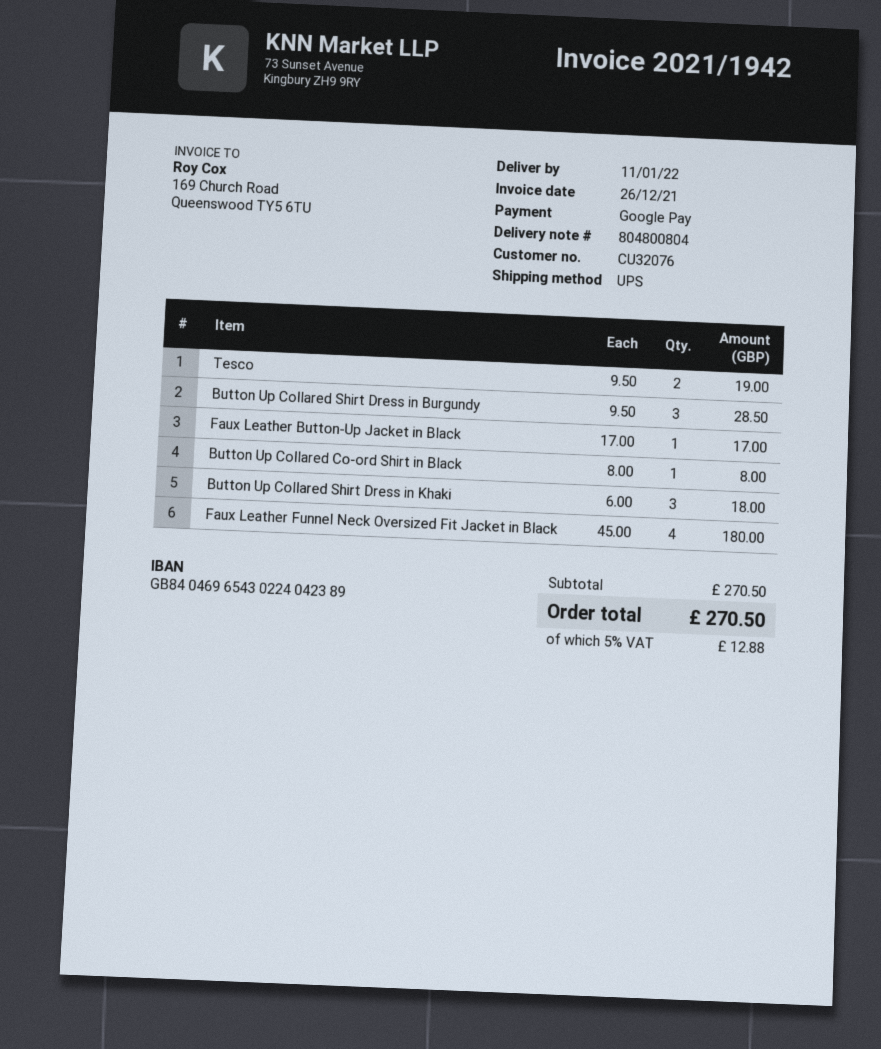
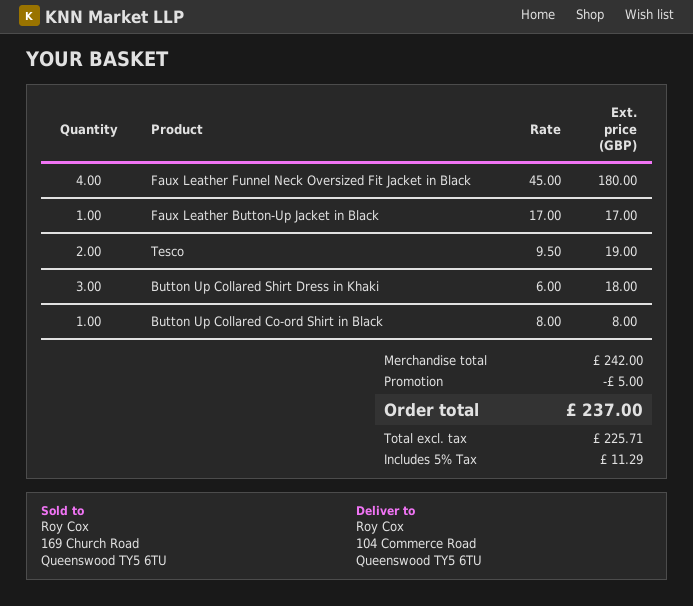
Button Up Collared Shirt Dress in Burgundy: 3 x 9.50 = 28.50 -> none
subtotal: 270.50 -> 242.00
discount: none -> 5.00
tax: 5% = 12.88 -> 5% = 11.29
total: 270.50 -> 237.00

